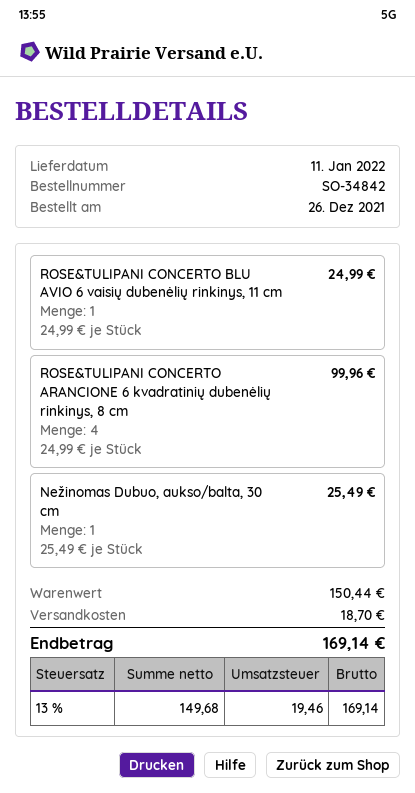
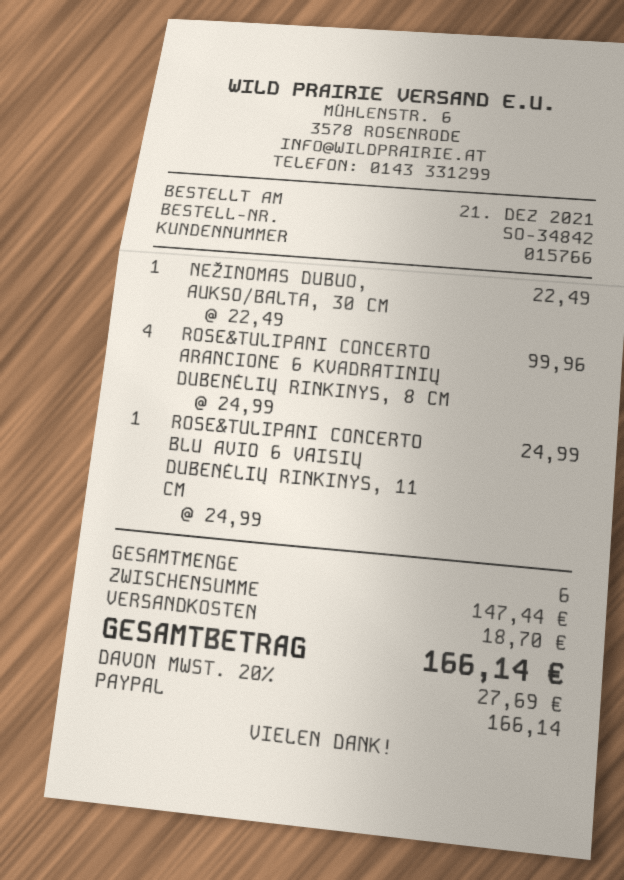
order date: 2021-12-26 -> 2021-12-21
Nežinomas Dubuo, aukso/balta, 30 cm: 1 x 25.49 = 25.49 -> 1 x 22.49 = 22.49
subtotal: 150.44 -> 147.44
tax: 13% = 19.46 -> 20% = 27.69
total: 169.14 -> 166.14

